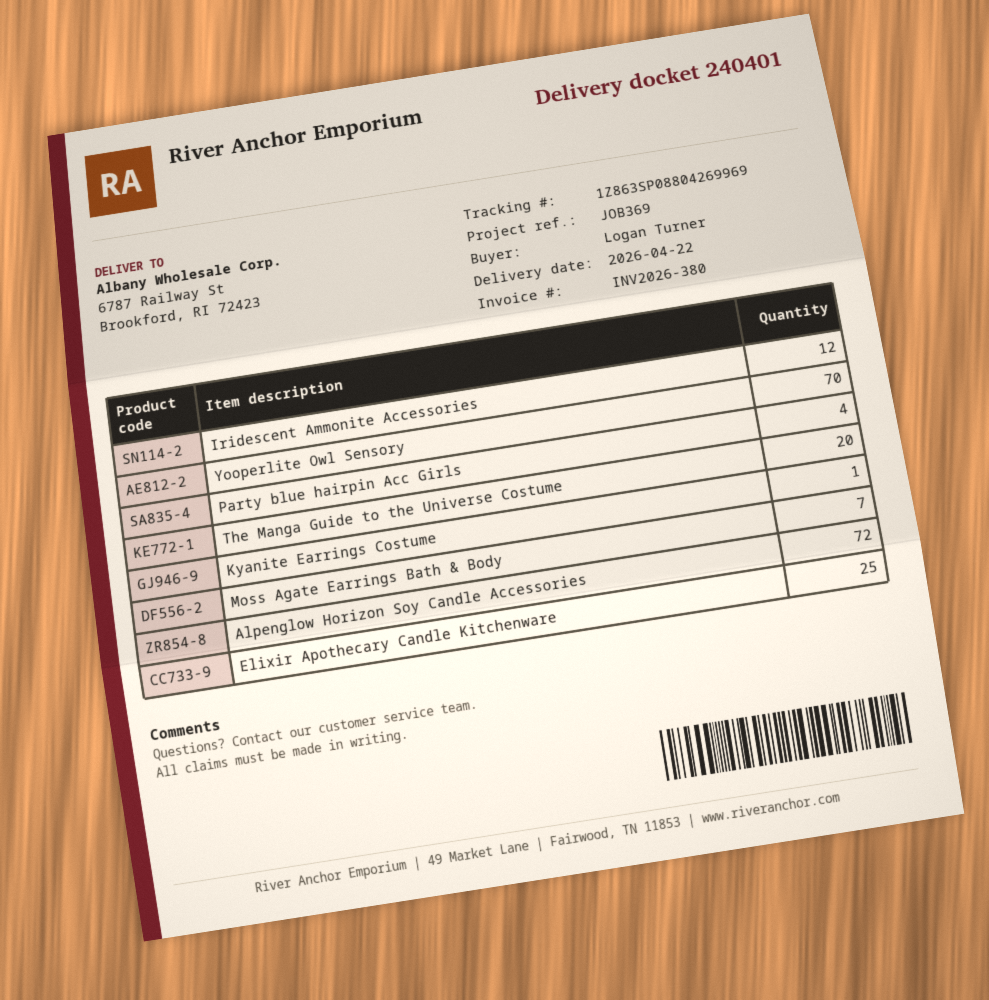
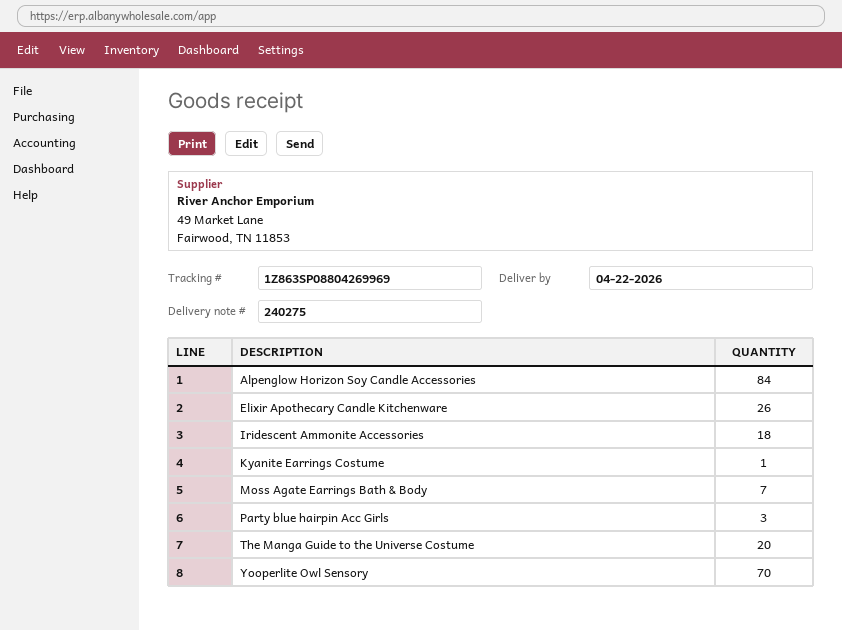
delivery note number: 240401 -> 240275
Iridescent Ammonite Accessories: 12 -> 18
Party blue hairpin Acc Girls: 4 -> 3
Alpenglow Horizon Soy Candle Accessories: 72 -> 84
Elixir Apothecary Candle Kitchenware: 25 -> 26

